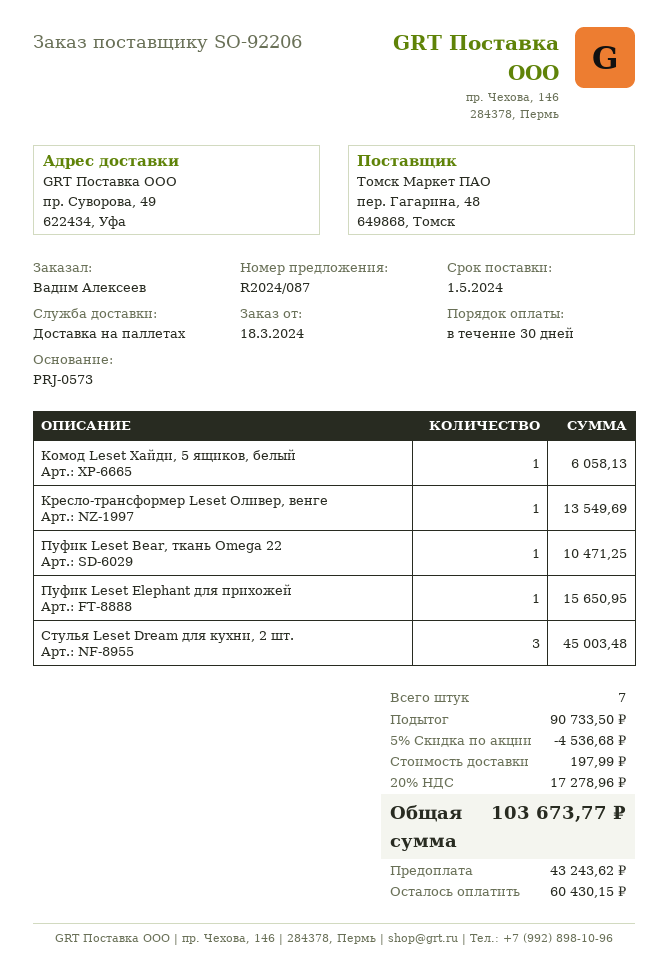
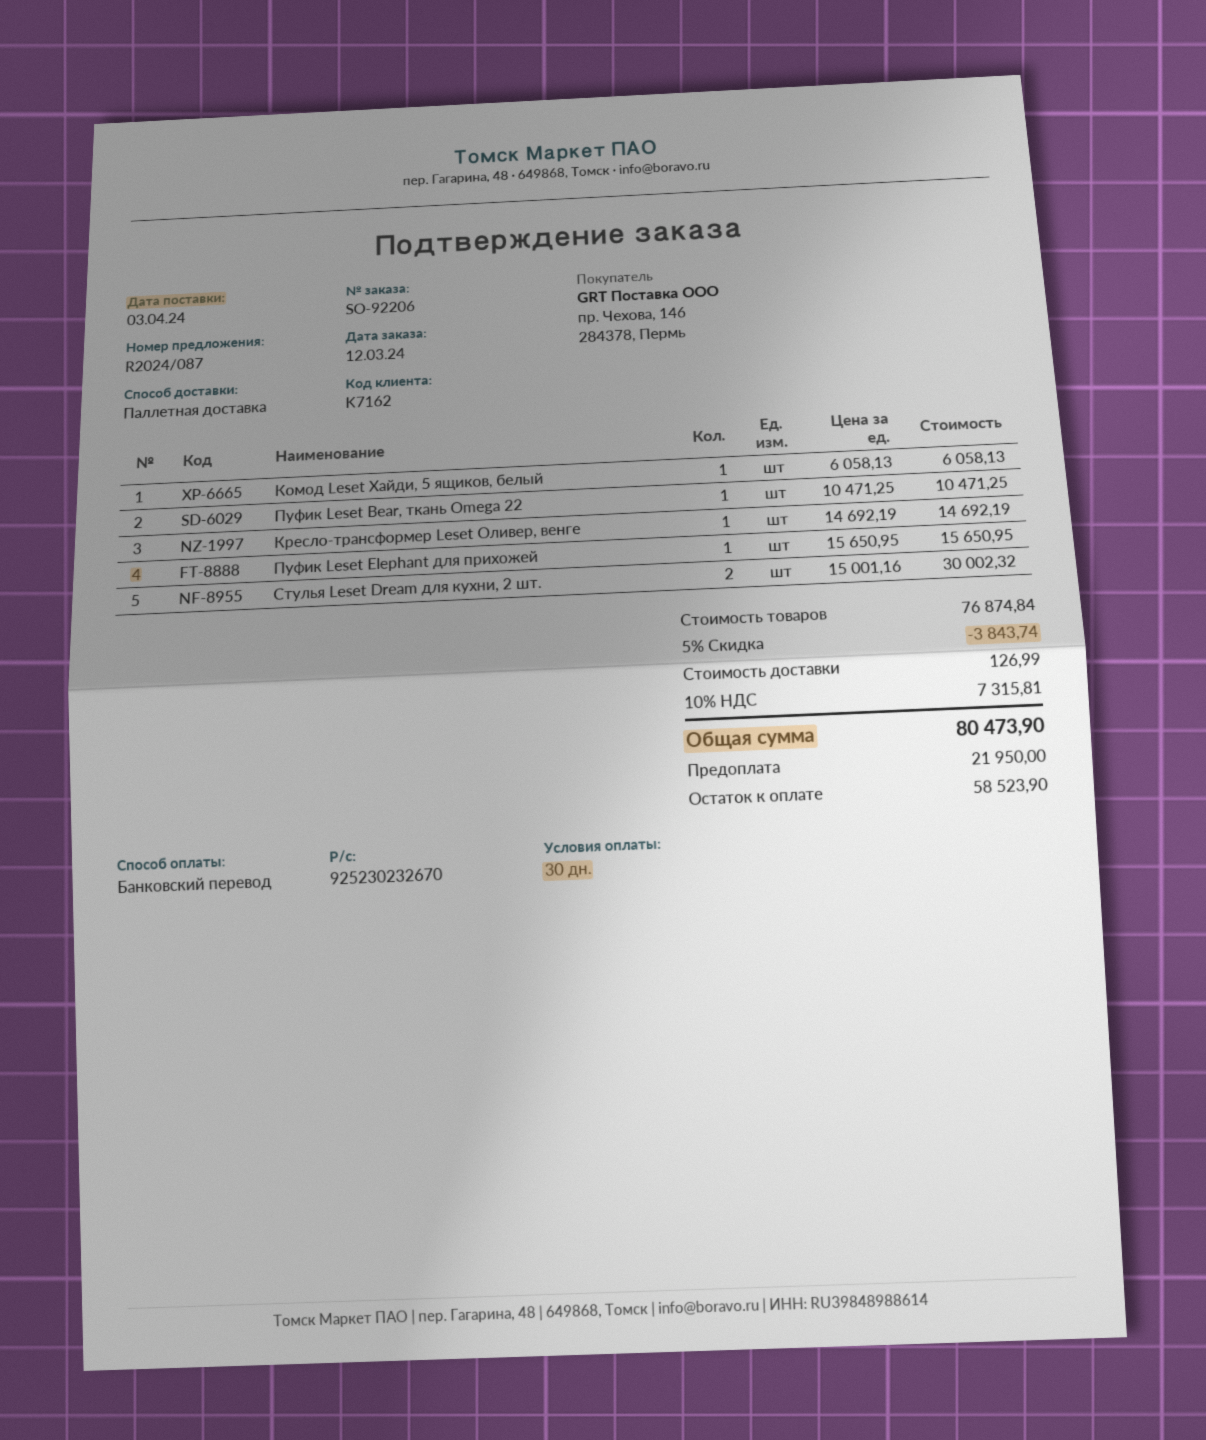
order date: 2024-03-18 -> 2024-03-12
delivery date: 2024-05-01 -> 2024-04-03
Кресло-трансформер Leset Оливер, венге: 1 for 13549.69 -> 1 for 14692.19
Стулья Leset Dream для кухни, 2 шт.: 3 for 45003.48 -> 2 for 30002.32
subtotal: 90733.50 -> 76874.84
discount: 5% = 4536.68 -> 5% = 3843.74
shipping: 197.99 -> 126.99
tax: 20% = 17278.96 -> 10% = 7315.81
total: 103673.77 -> 80473.90
deposit: 43243.62 -> 21950.00
balance: 60430.15 -> 58523.90

